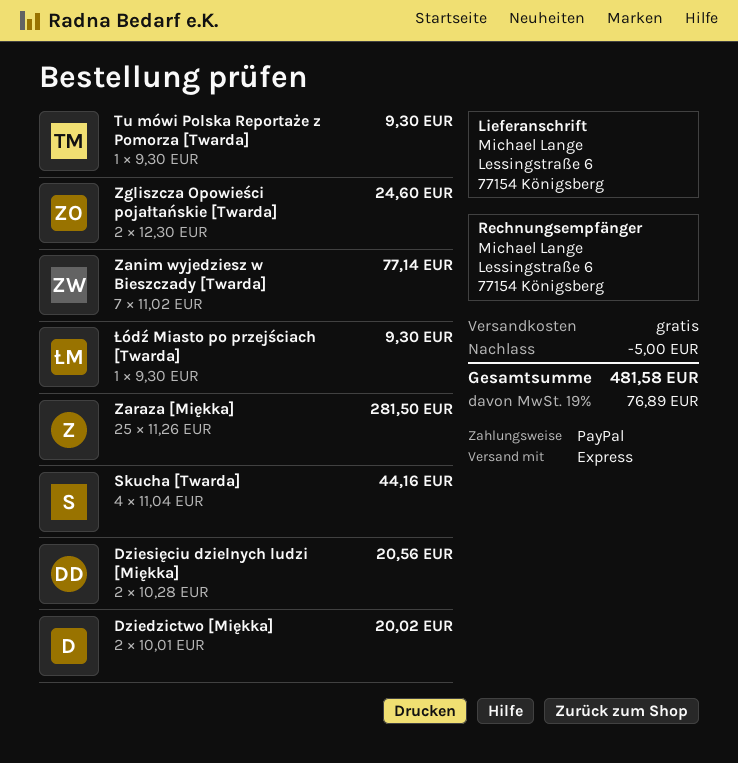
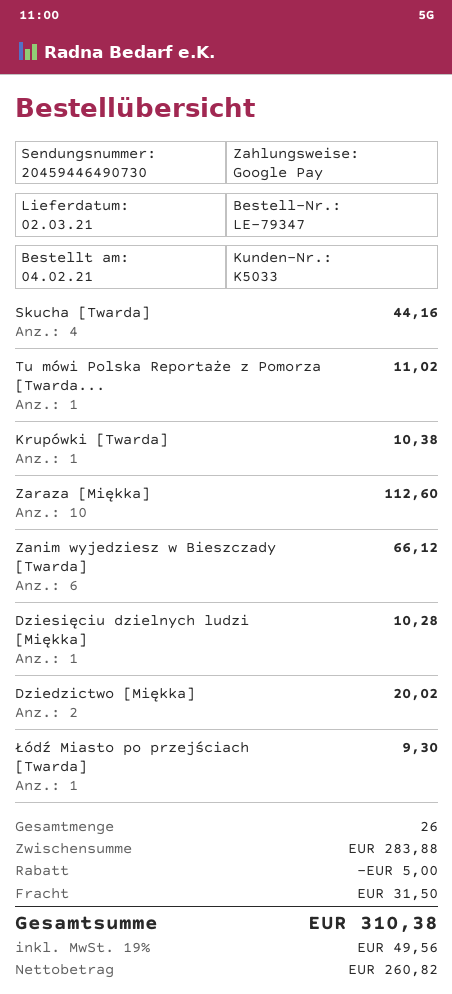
payment method: PayPal -> Google Pay
Tu mówi Polska Reportaże z Pomorza [Twarda]: 1 for 9.30 -> 1 for 11.02
Zgliszcza Opowieści pojałtańskie [Twarda]: 2 for 24.60 -> none
Zanim wyjedziesz w Bieszczady [Twarda]: 7 for 77.14 -> 6 for 66.12
Zaraza [Miękka]: 25 for 281.50 -> 10 for 112.60
Dziesięciu dzielnych ludzi [Miękka]: 2 for 20.56 -> 1 for 10.28
Krupówki [Twarda]: none -> 1 for 10.38
shipping: 0.00 -> 31.50
tax: 19% = 76.89 -> 19% = 49.56
total: 481.58 -> 310.38

